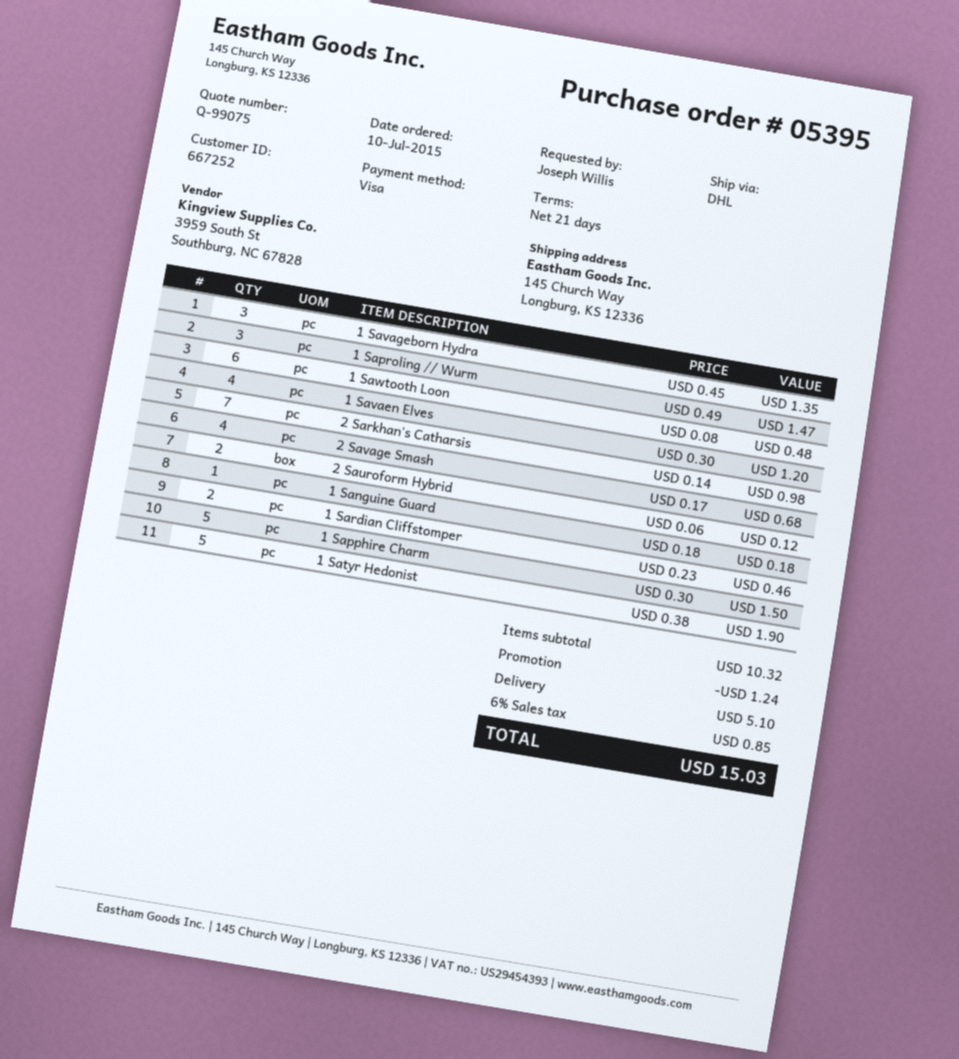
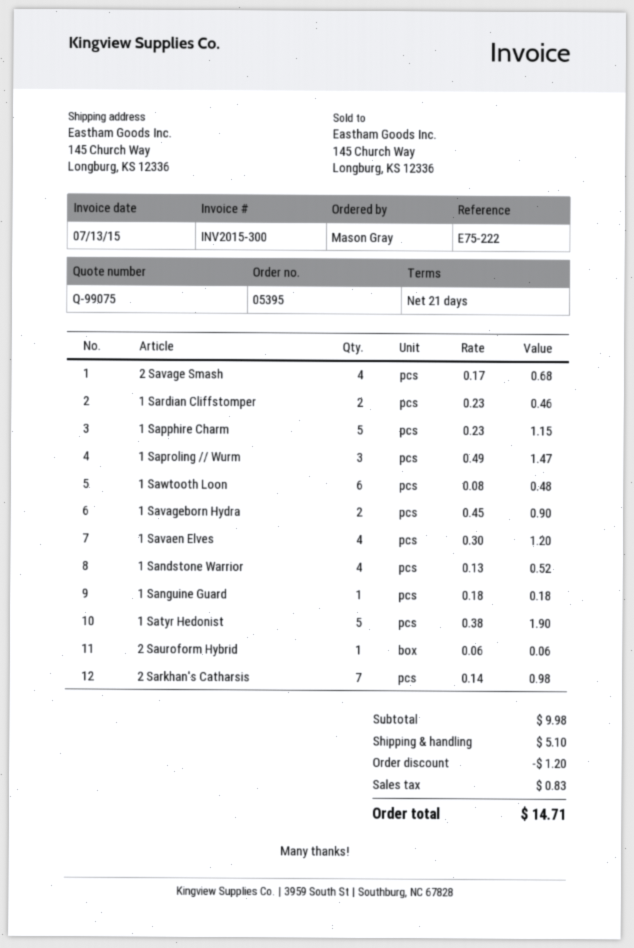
ordered by: Joseph Willis -> Mason Gray
1 Savageborn Hydra: 3 x 0.45 = 1.35 -> 2 x 0.45 = 0.90
2 Sauroform Hybrid: 2 x 0.06 = 0.12 -> 1 x 0.06 = 0.06
1 Sapphire Charm: 5 x 0.30 = 1.50 -> 5 x 0.23 = 1.15
1 Sandstone Warrior: none -> 4 x 0.13 = 0.52
subtotal: 10.32 -> 9.98
discount: 1.24 -> 1.20
tax: 0.85 -> 0.83
total: 15.03 -> 14.71

